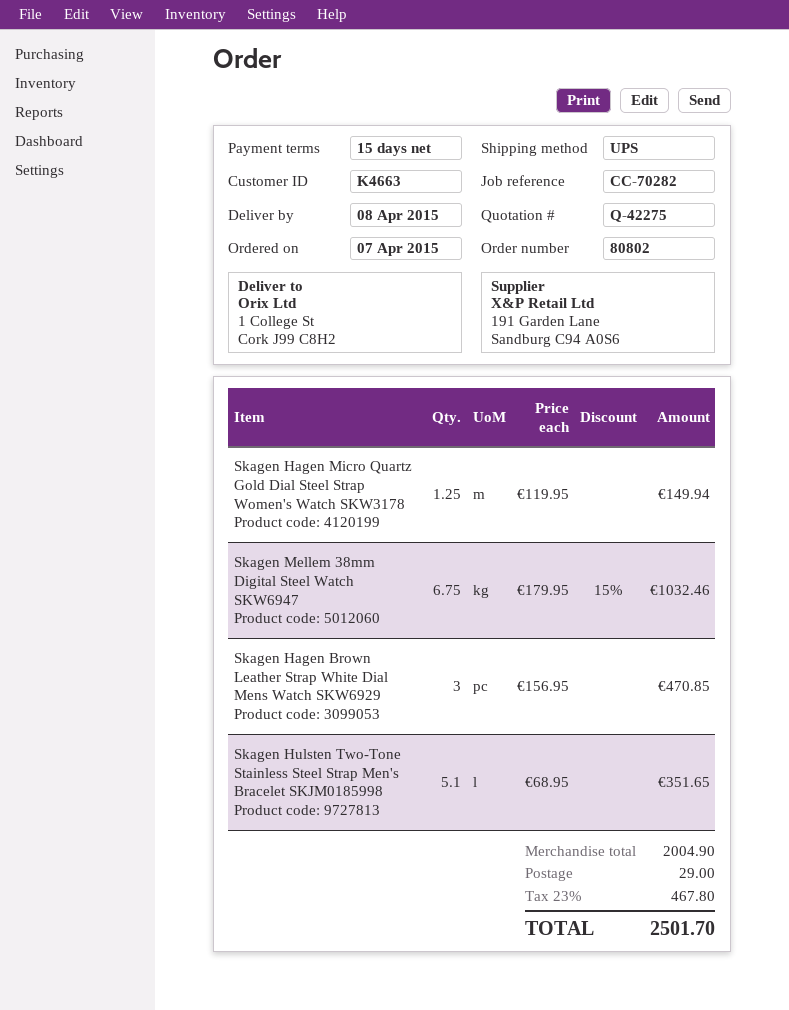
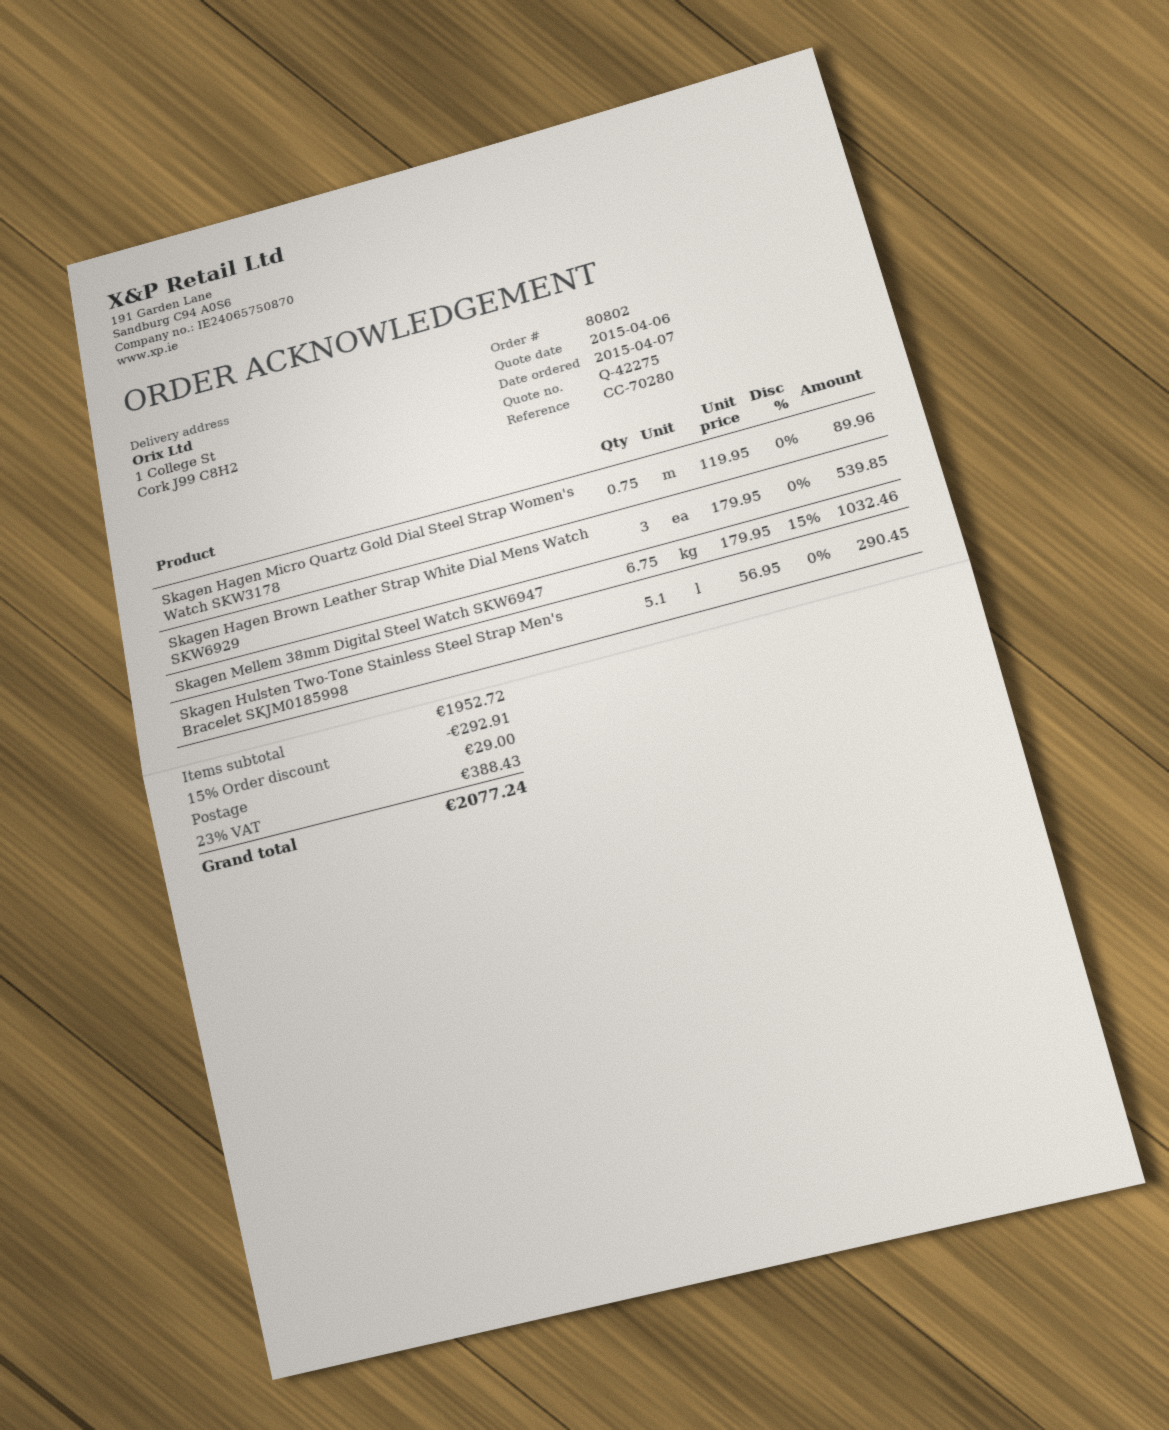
reference: CC-70282 -> CC-70280
Skagen Hagen Micro Quartz Gold Dial Steel Strap Women's Watch SKW3178: 1.25 x 119.95 = 149.94 -> 0.75 x 119.95 = 89.96
Skagen Hagen Brown Leather Strap White Dial Mens Watch SKW6929: 3 x 156.95 = 470.85 -> 3 x 179.95 = 539.85
Skagen Hulsten Two-Tone Stainless Steel Strap Men's Bracelet SKJM0185998: 5.1 x 68.95 = 351.65 -> 5.1 x 56.95 = 290.45
subtotal: 2004.90 -> 1952.72
discount: none -> 15% = 292.91
tax: 23% = 467.80 -> 23% = 388.43
total: 2501.70 -> 2077.24

